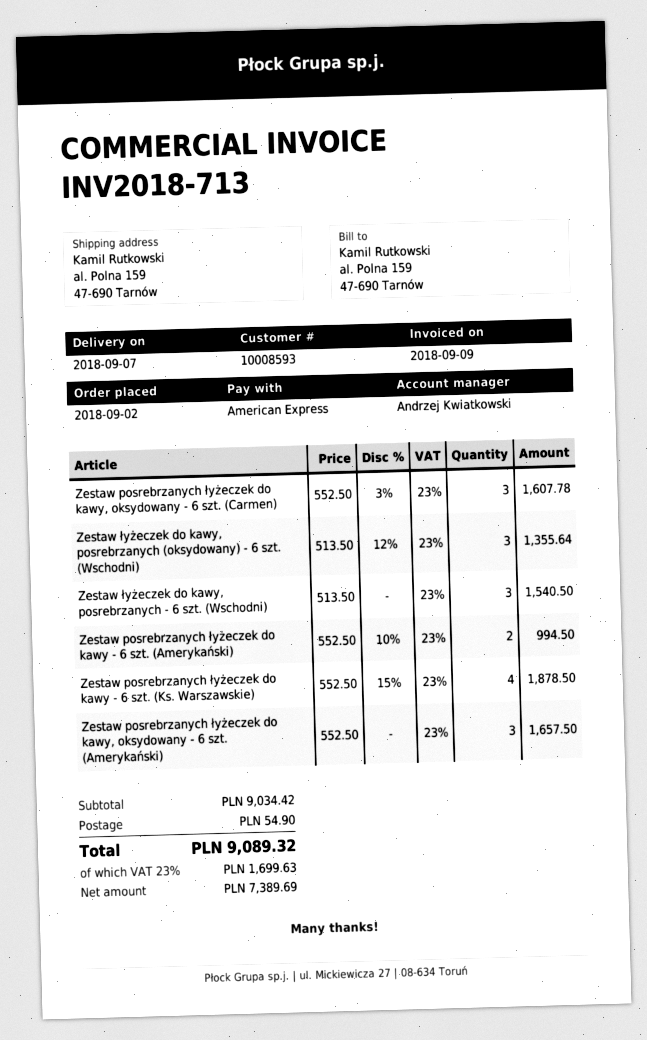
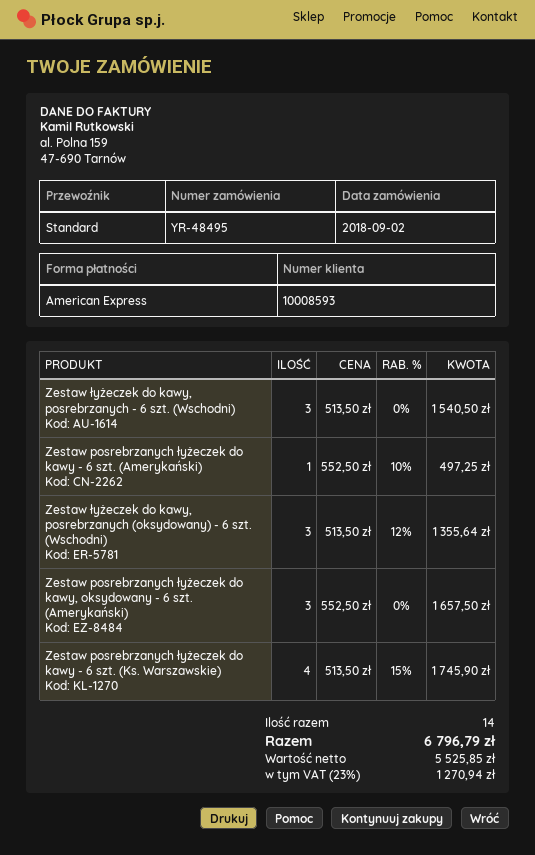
Zestaw posrebrzanych łyżeczek do kawy, oksydowany - 6 szt. (Carmen): 3 x 552.50 - 3% = 1607.78 -> none
Zestaw posrebrzanych łyżeczek do kawy - 6 szt. (Amerykański): 2 x 552.50 - 10% = 994.50 -> 1 x 552.50 - 10% = 497.25
Zestaw posrebrzanych łyżeczek do kawy - 6 szt. (Ks. Warszawskie): 4 x 552.50 - 15% = 1878.50 -> 4 x 513.50 - 15% = 1745.90
shipping: 54.90 -> none
net: 7389.69 -> 5525.85
tax: 23% = 1699.63 -> 23% = 1270.94
total: 9089.32 -> 6796.79

